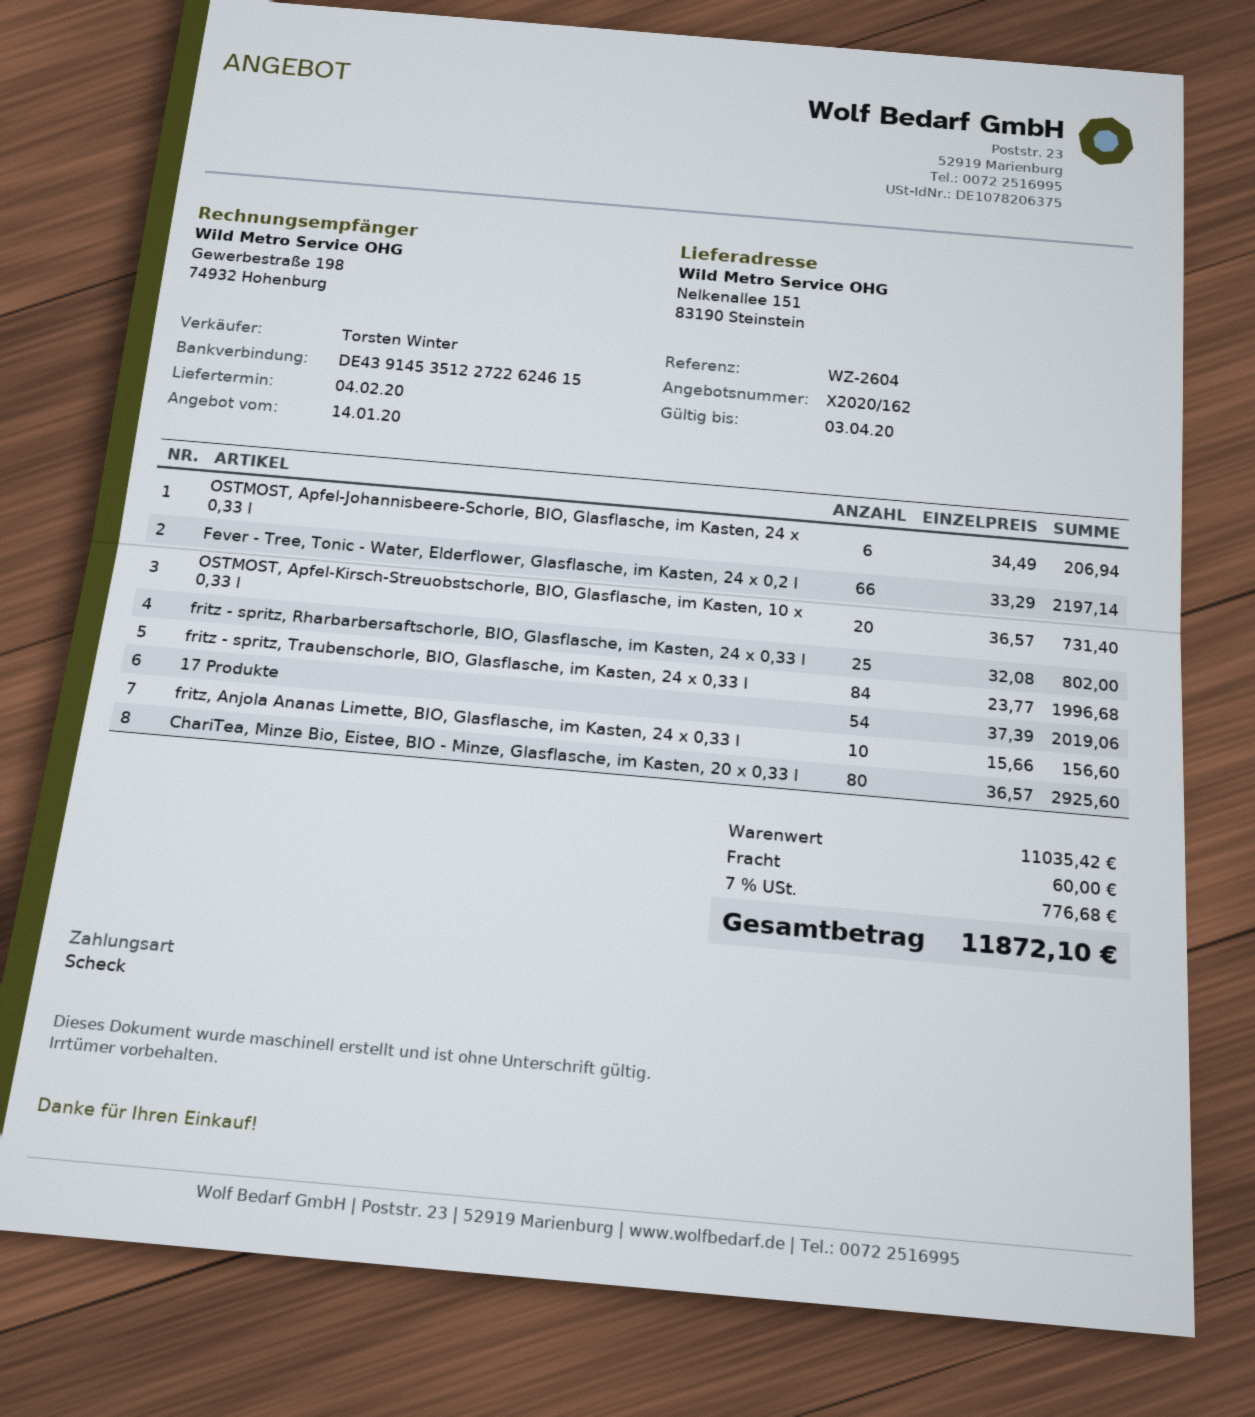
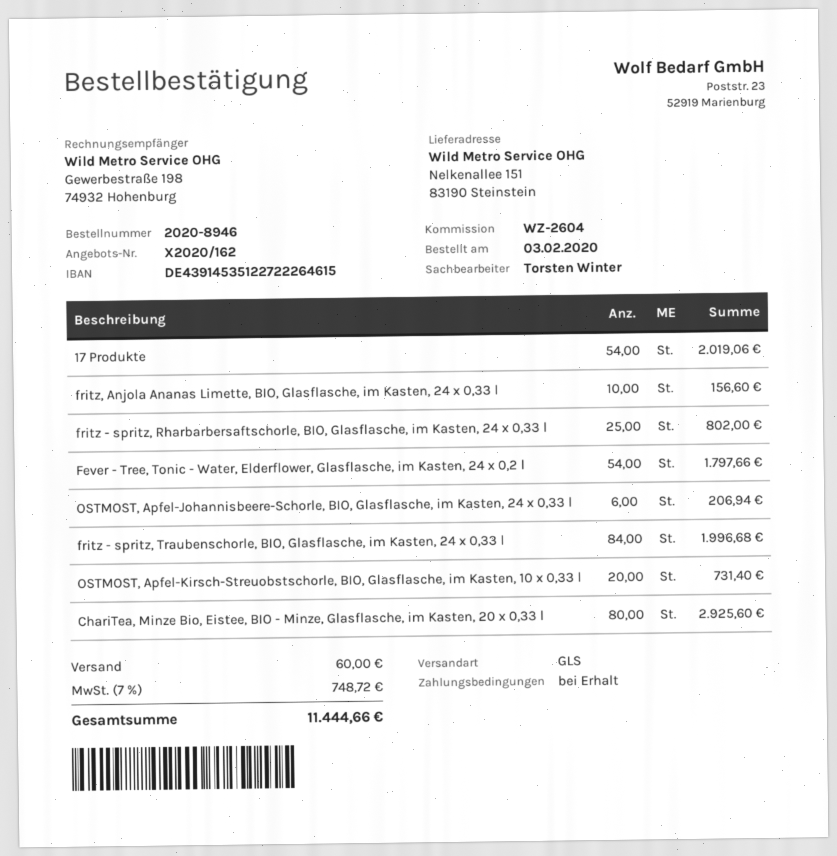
bank account: DE43914535122722624615 -> DE43914535122722264615
Fever - Tree, Tonic - Water, Elderflower, Glasflasche, im Kasten, 24 x 0,2 l: 66 for 2197.14 -> 54 for 1797.66
tax: 7% = 776.68 -> 7% = 748.72
total: 11872.10 -> 11444.66

